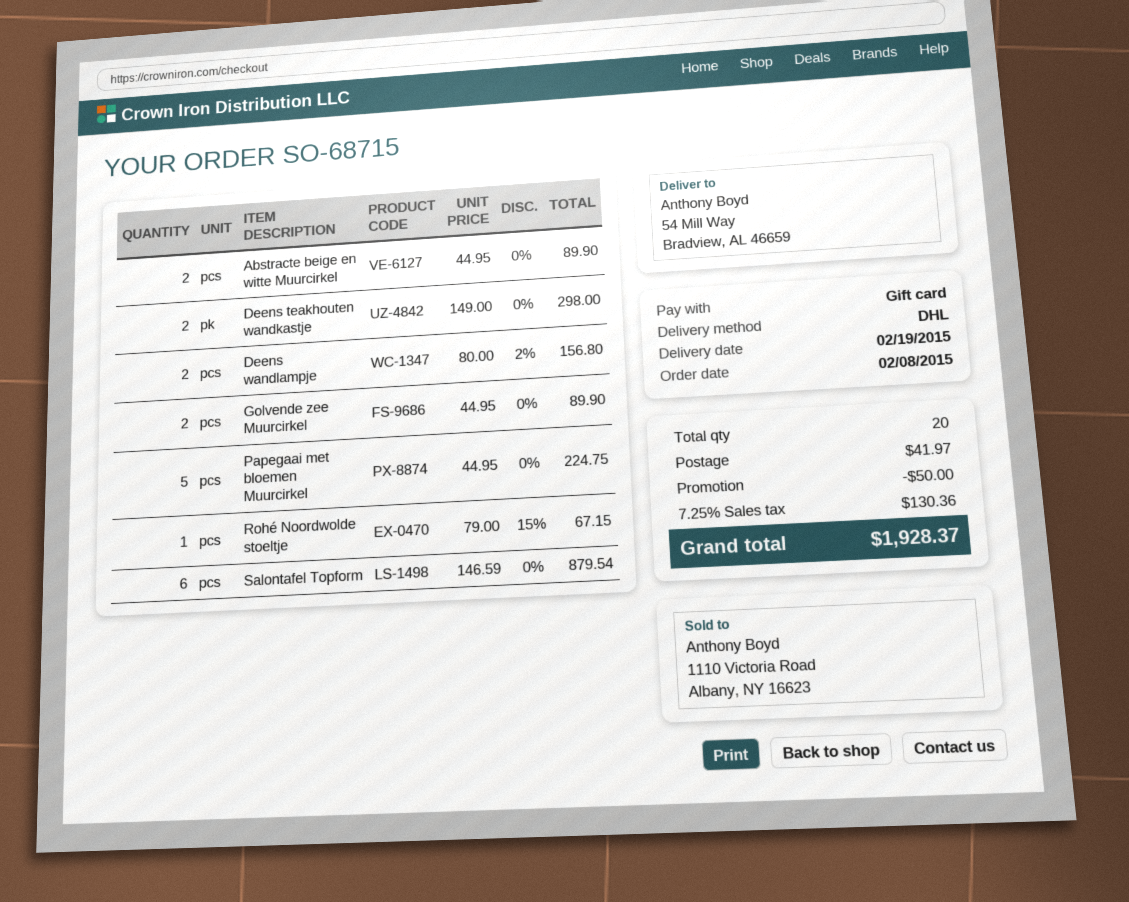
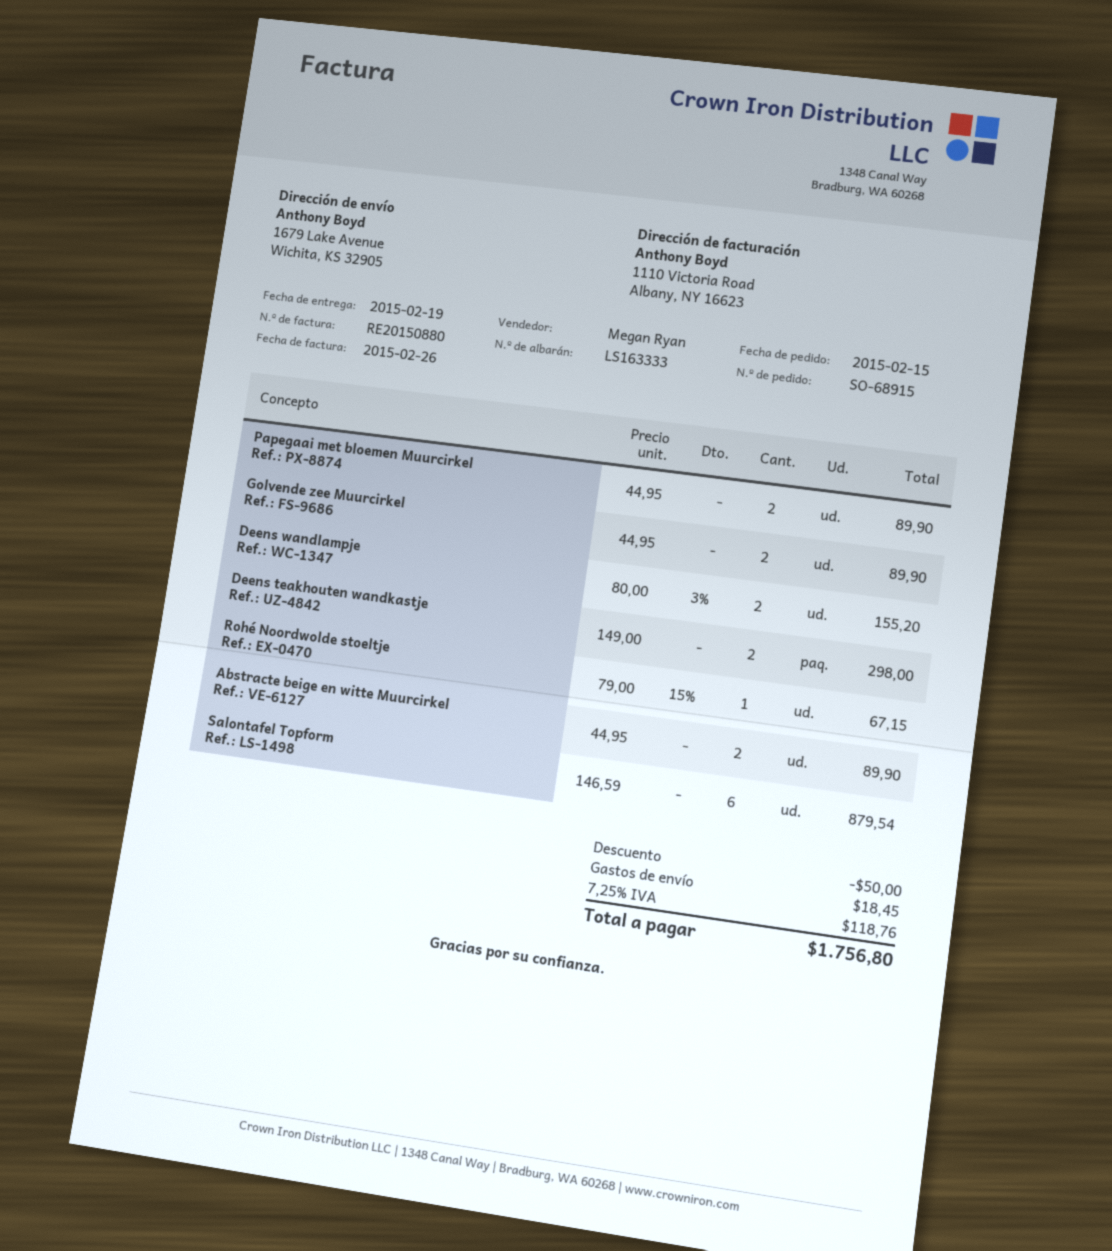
order number: SO-68715 -> SO-68915
order date: 2015-02-08 -> 2015-02-15
ship to: 54 Mill Way, Bradview, AL 46659 -> 1679 Lake Avenue, Wichita, KS 32905
Deens wandlampje: 2 x 80.00 - 2% = 156.80 -> 2 x 80.00 - 3% = 155.20
Papegaai met bloemen Muurcirkel: 5 x 44.95 = 224.75 -> 2 x 44.95 = 89.90
shipping: 41.97 -> 18.45
tax: 7.25% = 130.36 -> 7.25% = 118.76
total: 1928.37 -> 1756.80

